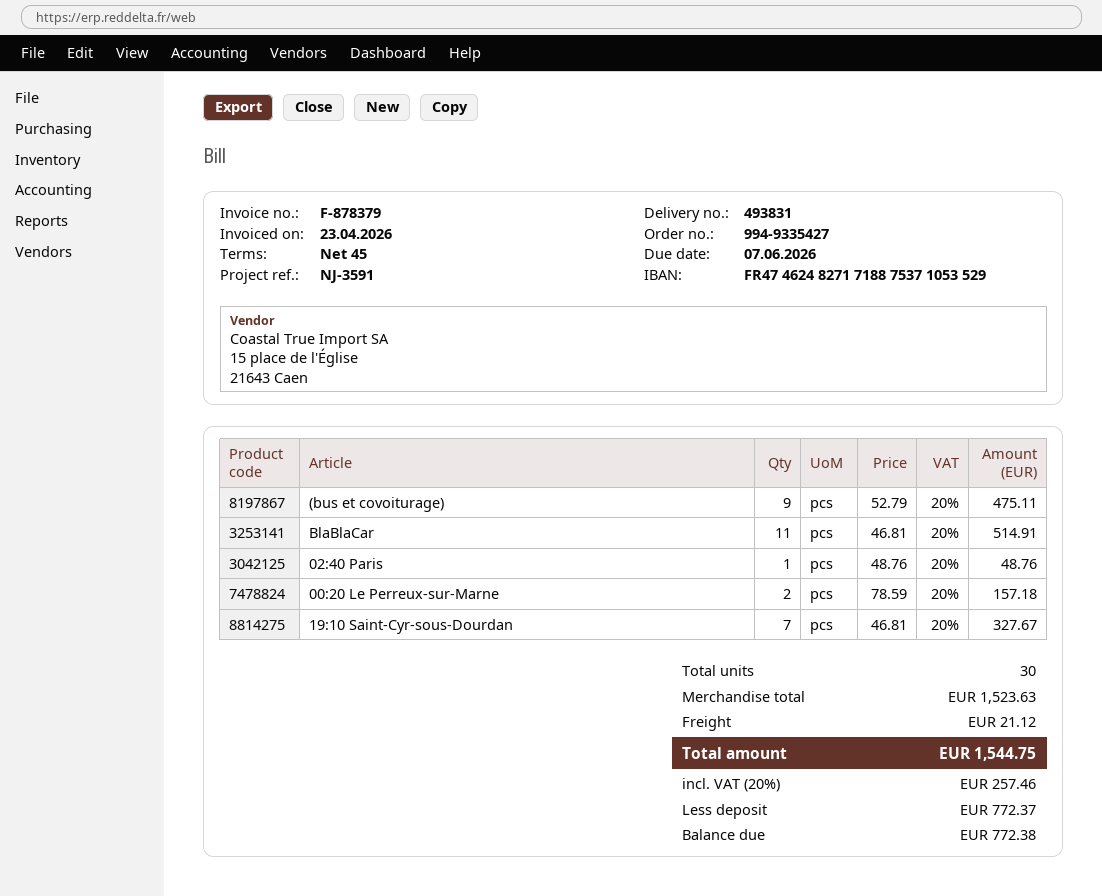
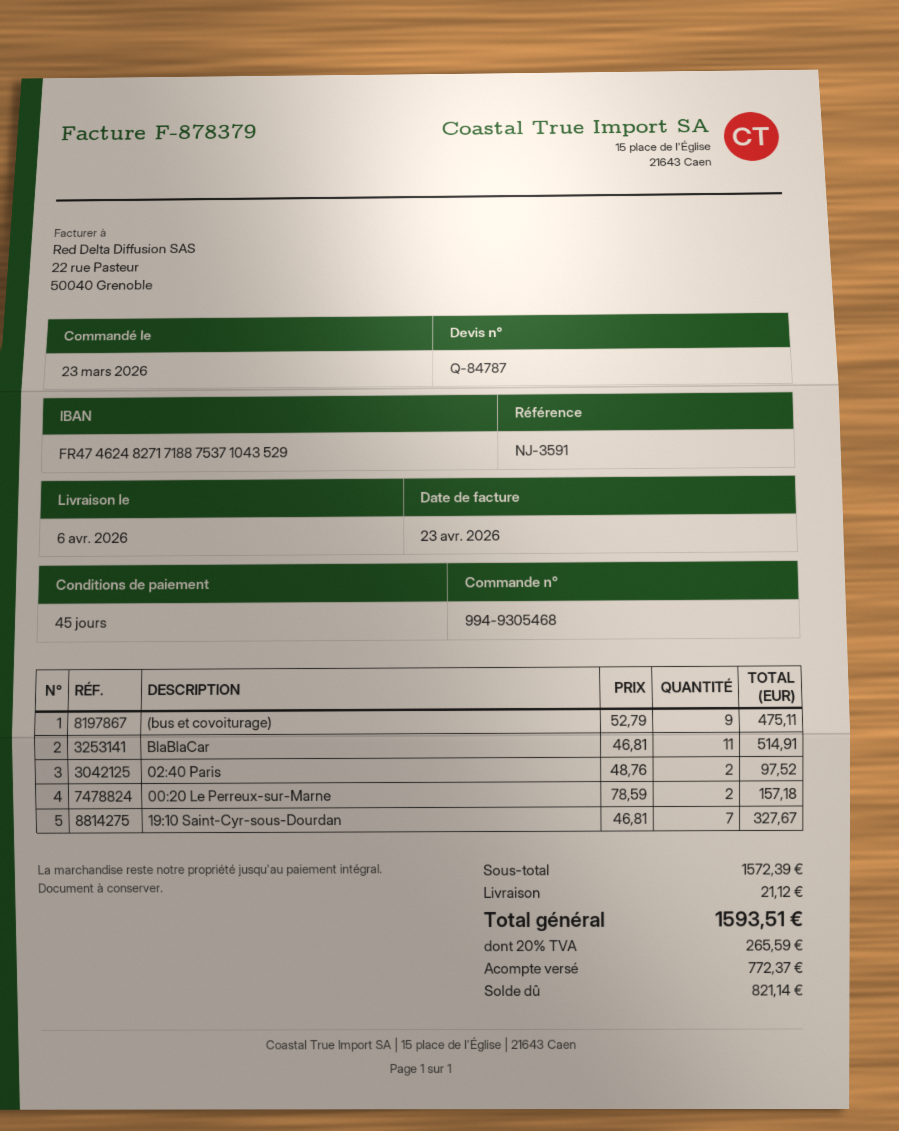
order number: 994-9335427 -> 994-9305468
bank account: FR4746248271718875371053529 -> FR4746248271718875371043529
02:40 Paris: 1 x 48.76 = 48.76 -> 2 x 48.76 = 97.52
subtotal: 1523.63 -> 1572.39
tax: 20% = 257.46 -> 20% = 265.59
total: 1544.75 -> 1593.51
balance: 772.38 -> 821.14

